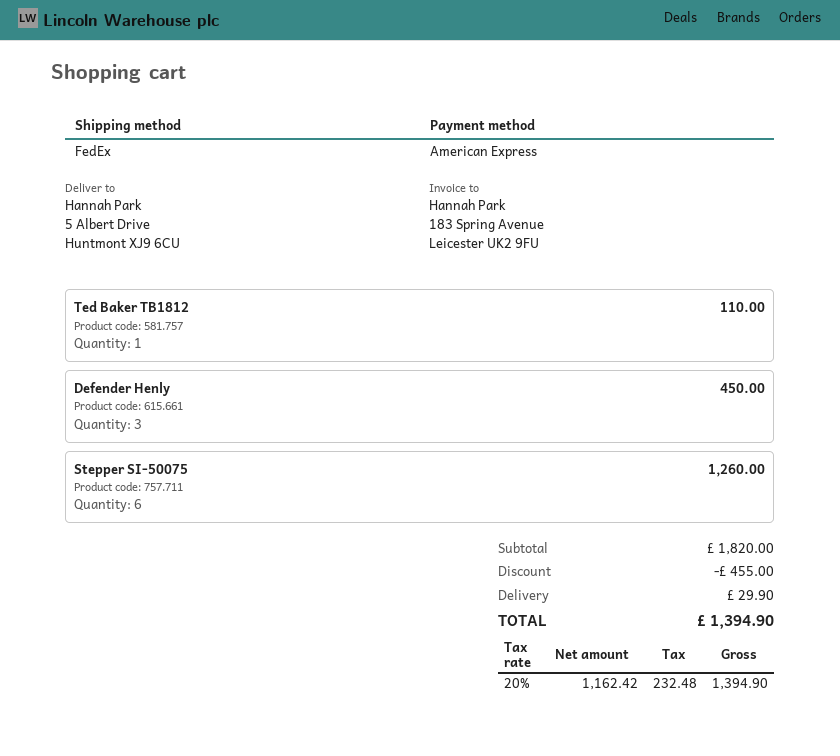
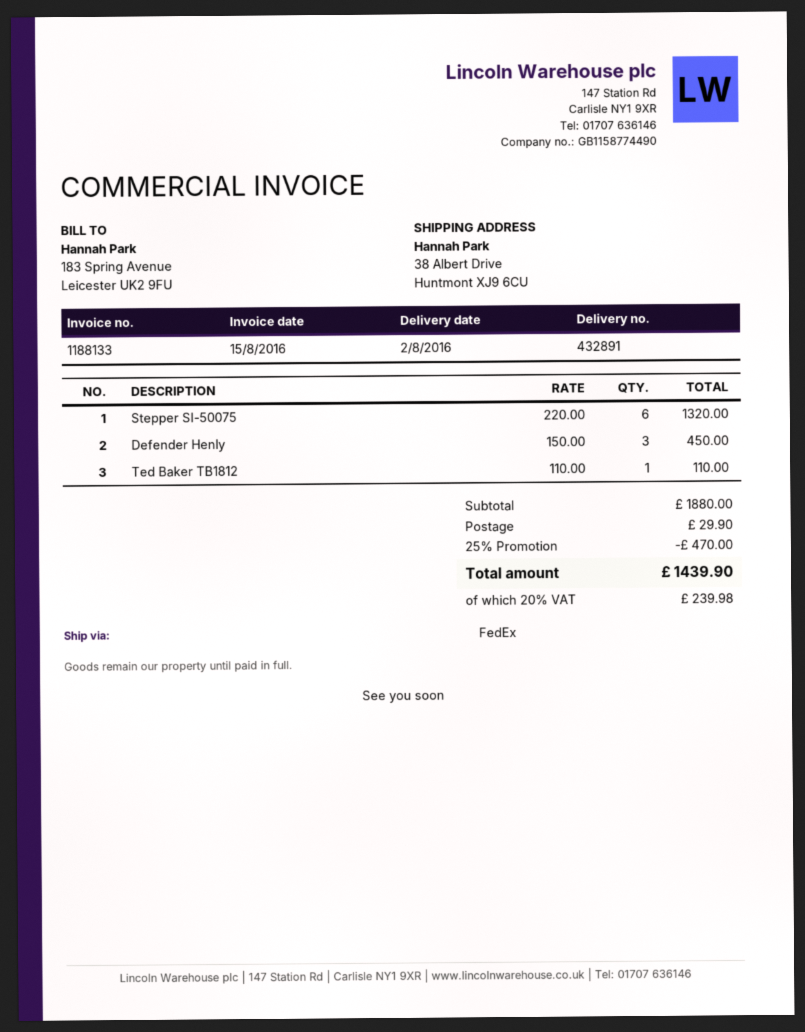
ship to: 5 Albert Drive, Huntmont XJ9 6CU -> 38 Albert Drive, Huntmont XJ9 6CU
Stepper SI-50075: 6 for 1260.00 -> 6 for 1320.00
subtotal: 1820.00 -> 1880.00
discount: 455.00 -> 470.00
tax: 20% = 232.48 -> 20% = 239.98
total: 1394.90 -> 1439.90

